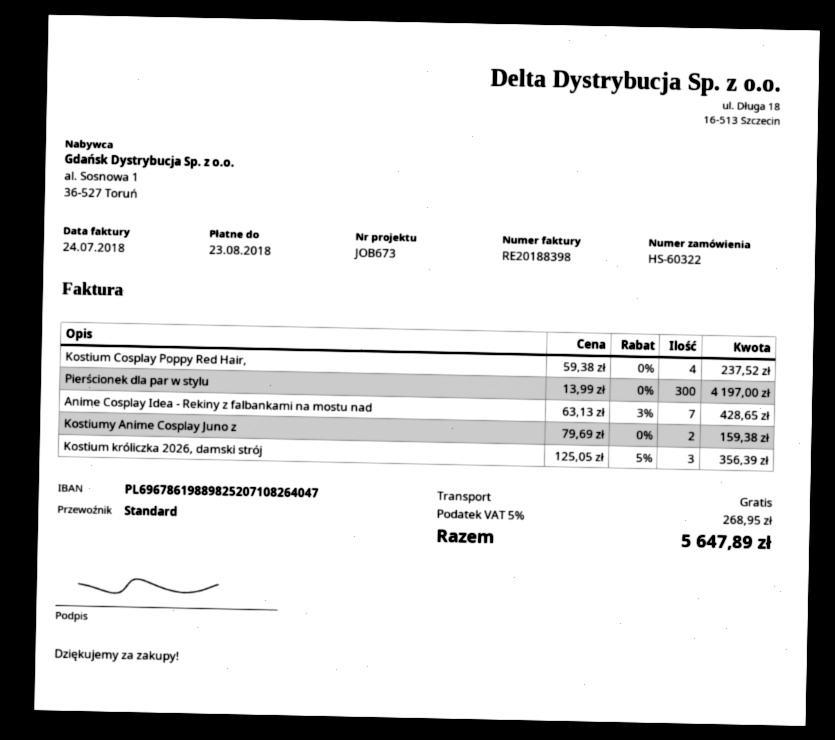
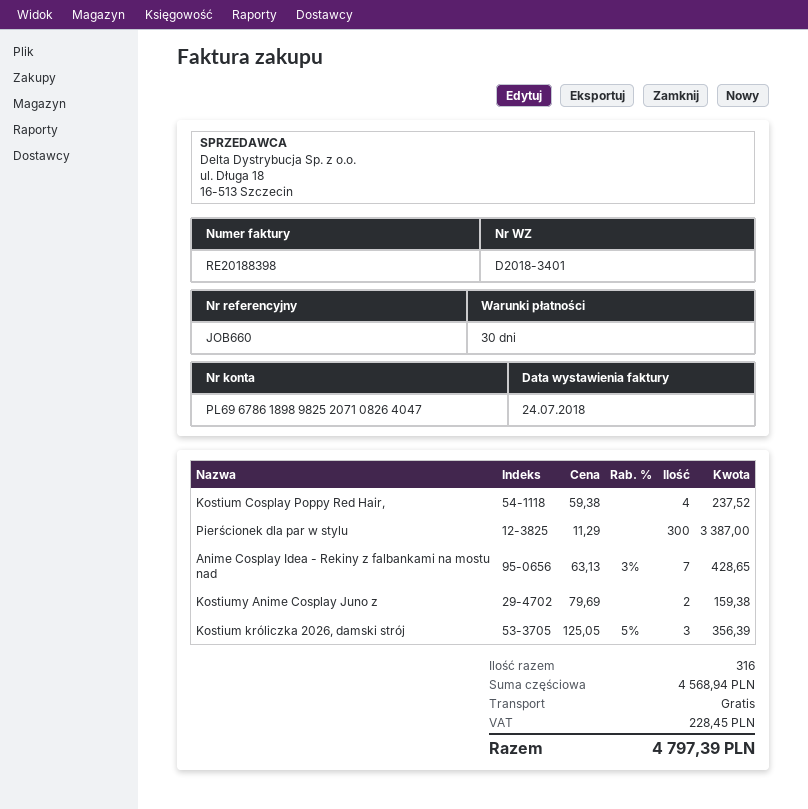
reference: JOB673 -> JOB660
bank account: PL69678619889825207108264047 -> PL69678618989825207108264047
Pierścionek dla par w stylu: 300 x 13.99 = 4197.00 -> 300 x 11.29 = 3387.00
tax: 268.95 -> 228.45
total: 5647.89 -> 4797.39

